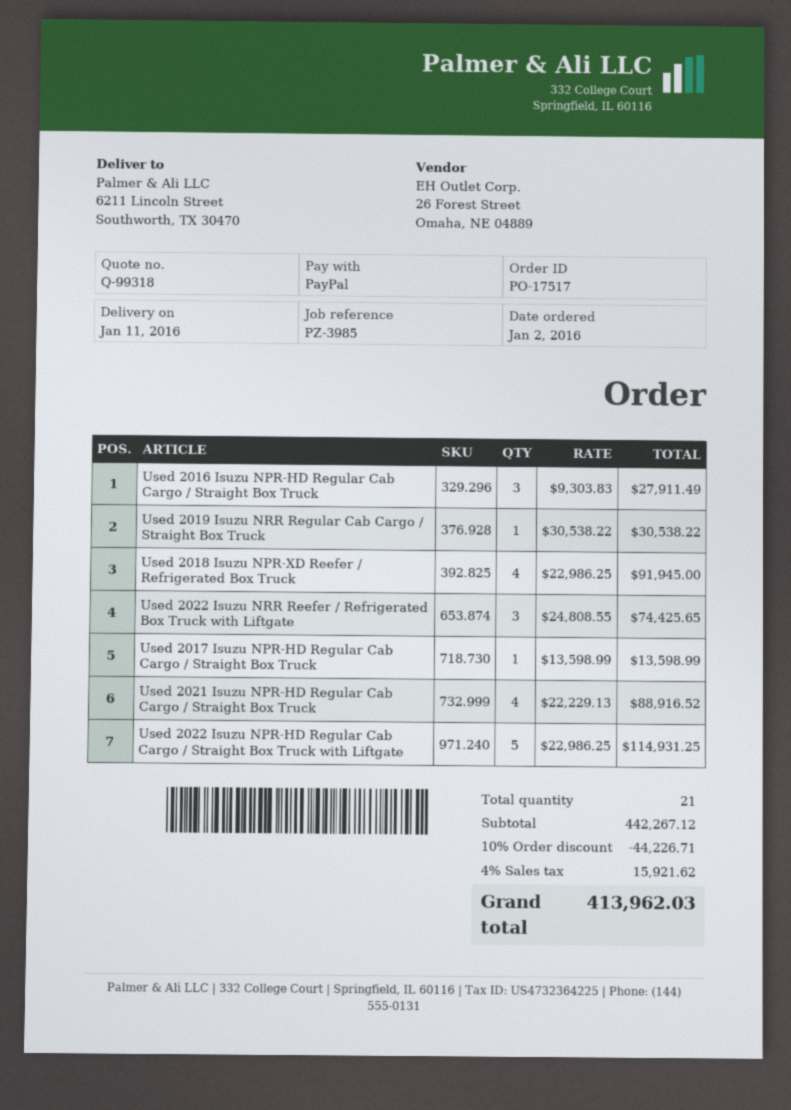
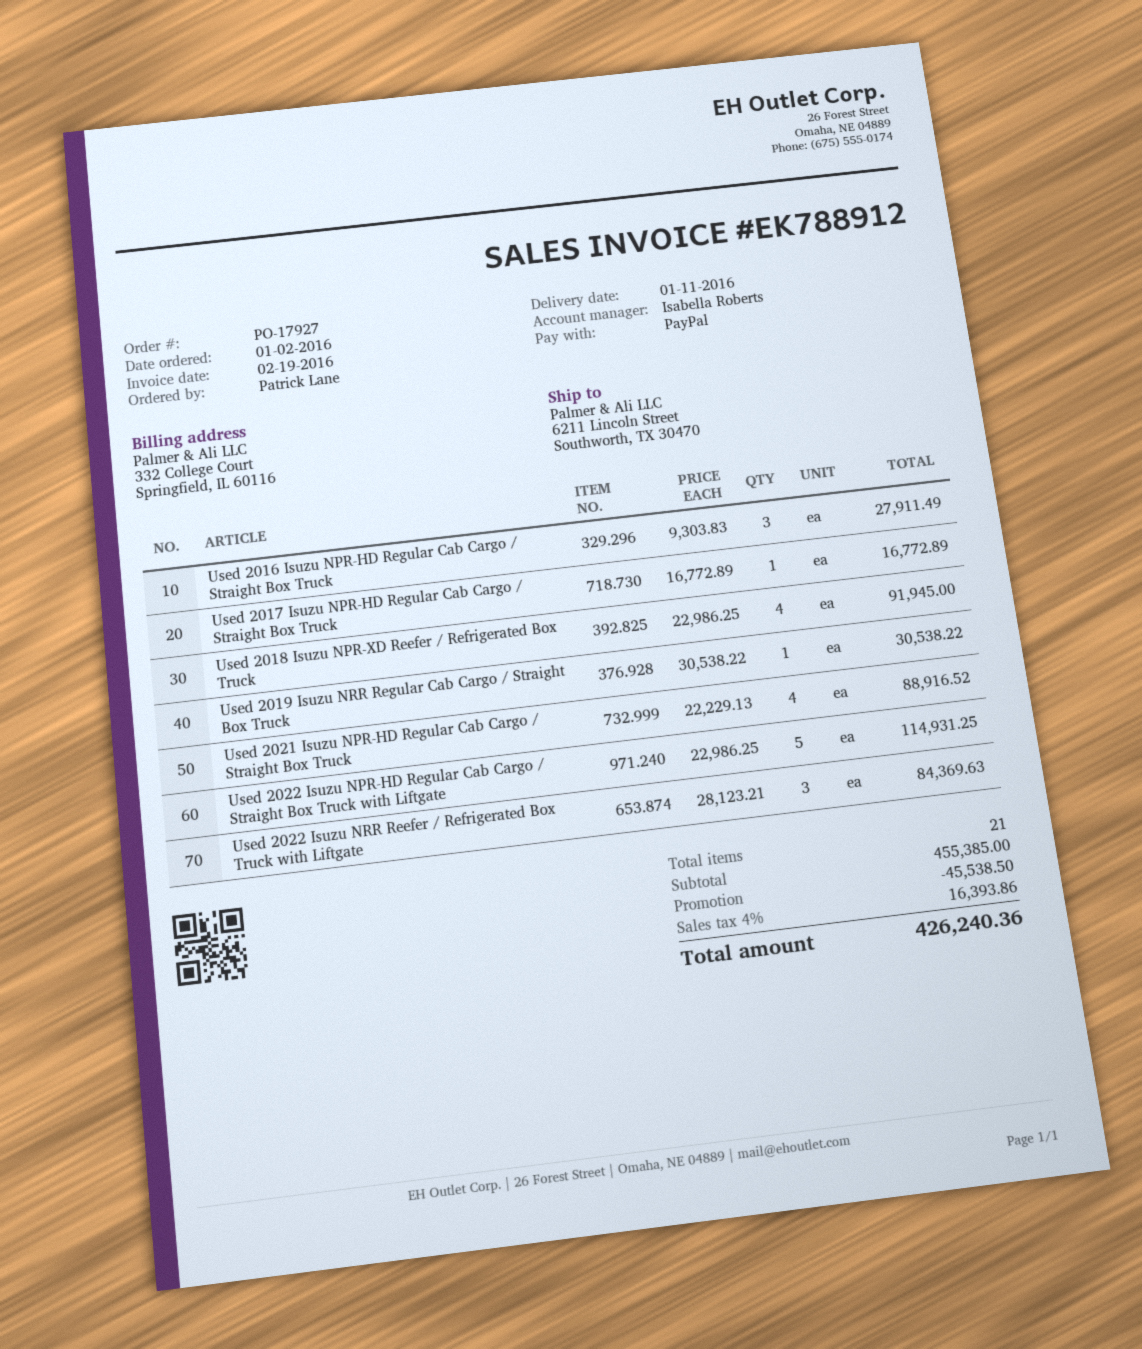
order number: PO-17517 -> PO-17927
Used 2022 Isuzu NRR Reefer / Refrigerated Box Truck with Liftgate: 3 x 24808.55 = 74425.65 -> 3 x 28123.21 = 84369.63
Used 2017 Isuzu NPR-HD Regular Cab Cargo / Straight Box Truck: 1 x 13598.99 = 13598.99 -> 1 x 16772.89 = 16772.89
subtotal: 442267.12 -> 455385.00
discount: 44226.71 -> 45538.50
tax: 4% = 15921.62 -> 4% = 16393.86
total: 413962.03 -> 426240.36

